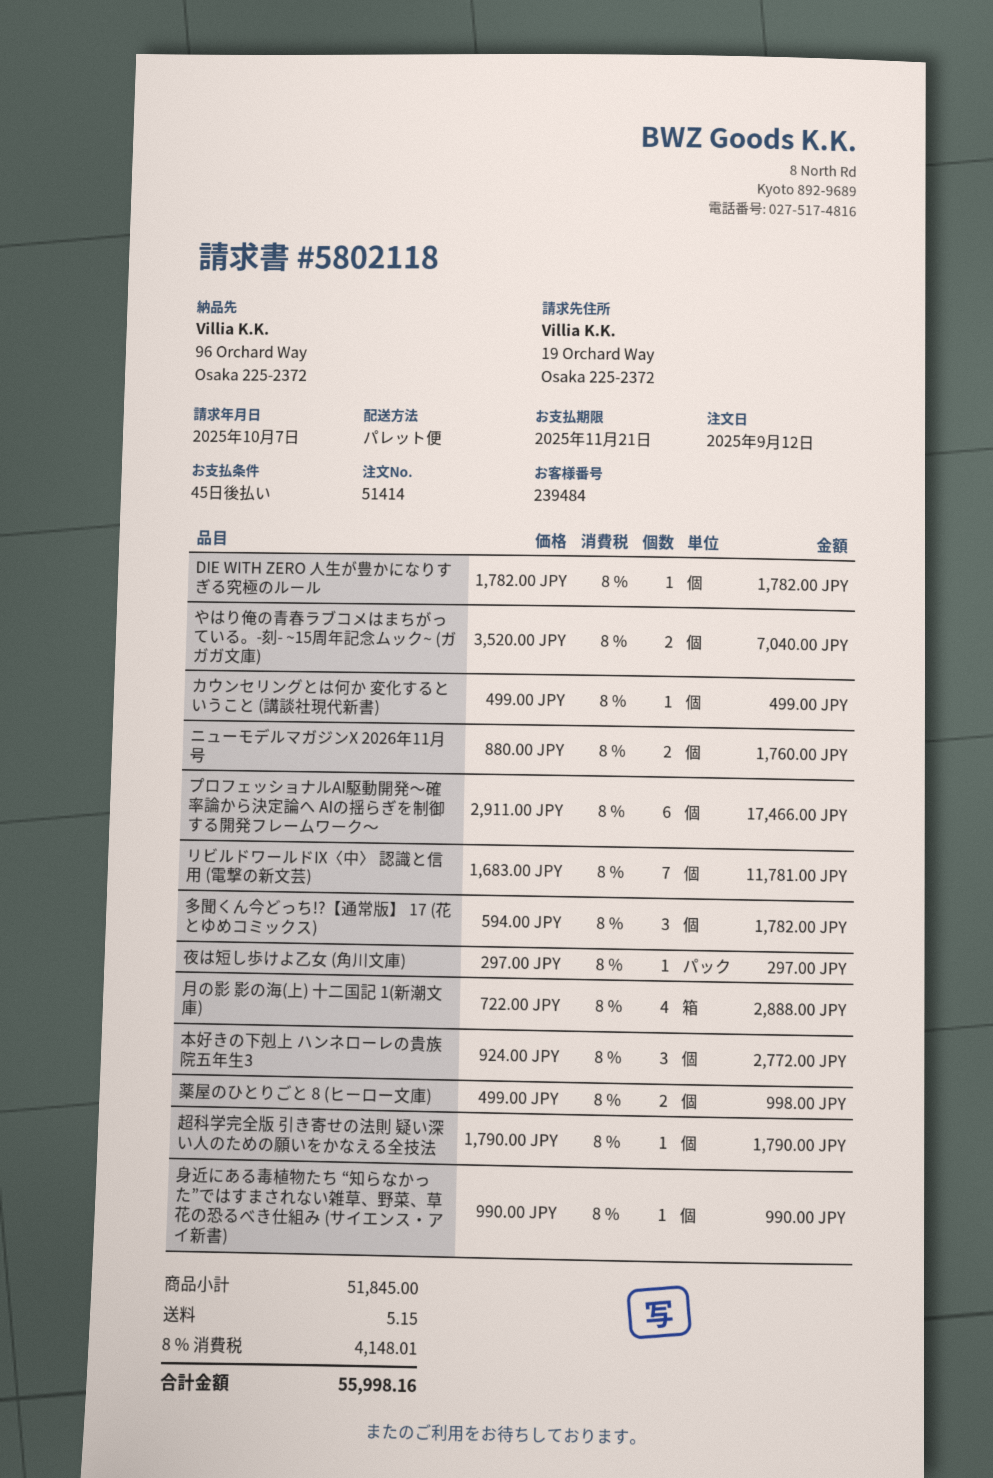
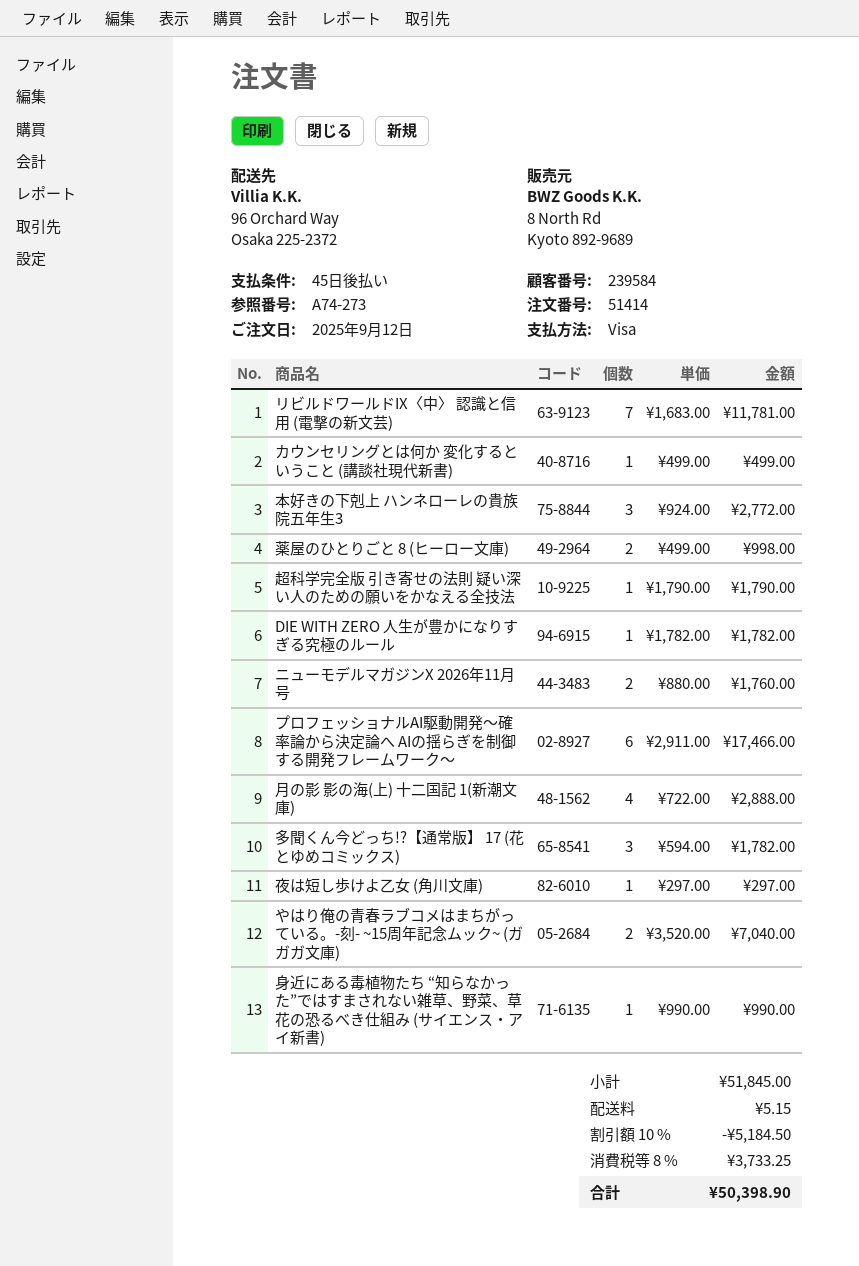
customer number: 239484 -> 239584
discount: none -> 10% = 5184.50
tax: 8% = 4148.01 -> 8% = 3733.25
total: 55998.16 -> 50398.90

